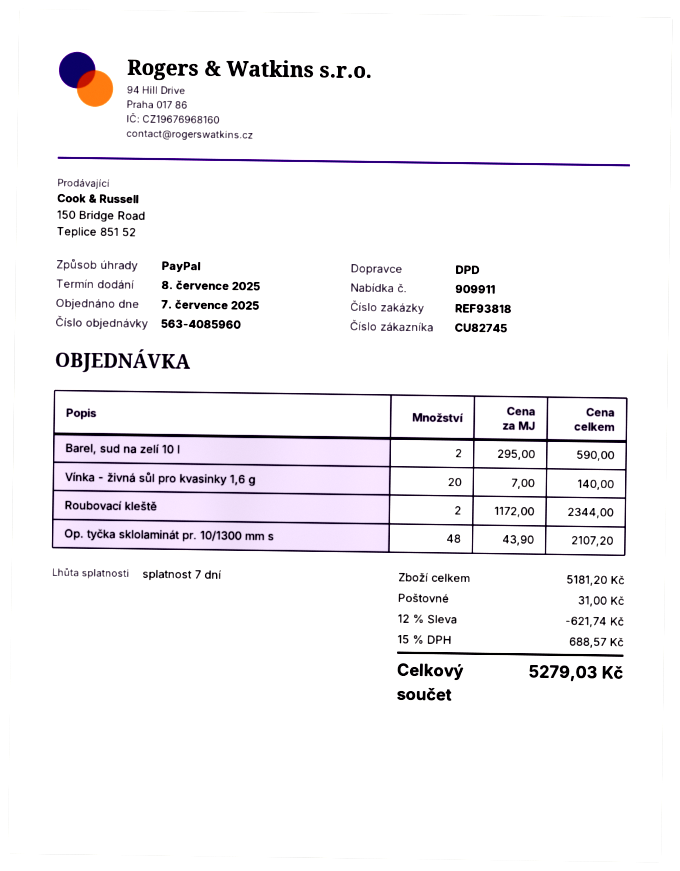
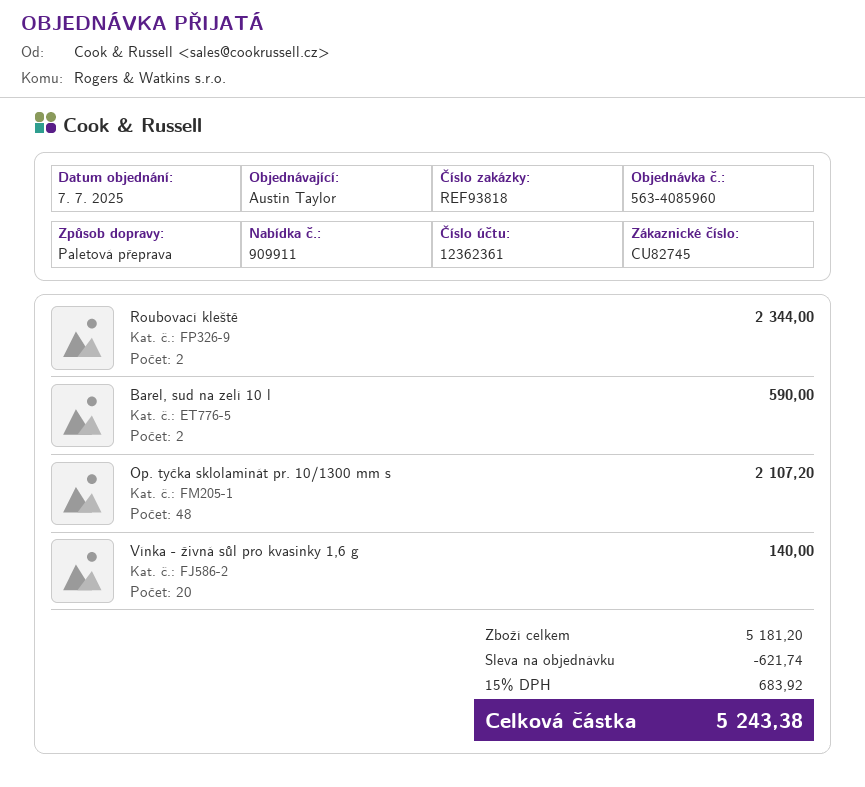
shipping method: DPD -> pallet freight
shipping: 31.00 -> none
tax: 15% = 688.57 -> 15% = 683.92
total: 5279.03 -> 5243.38

